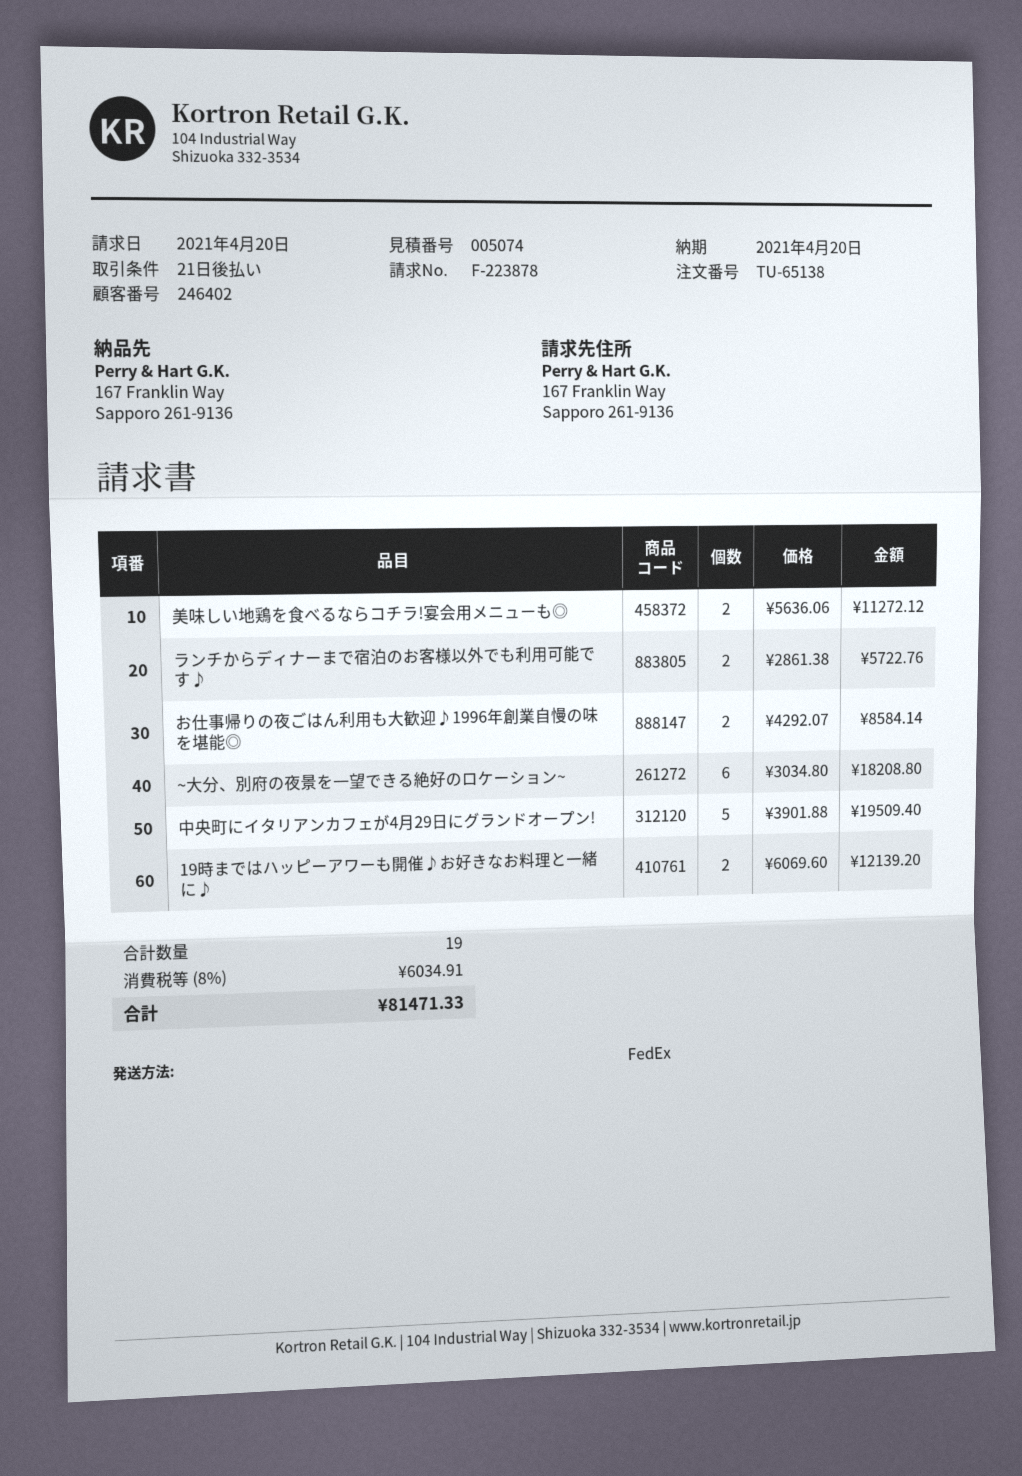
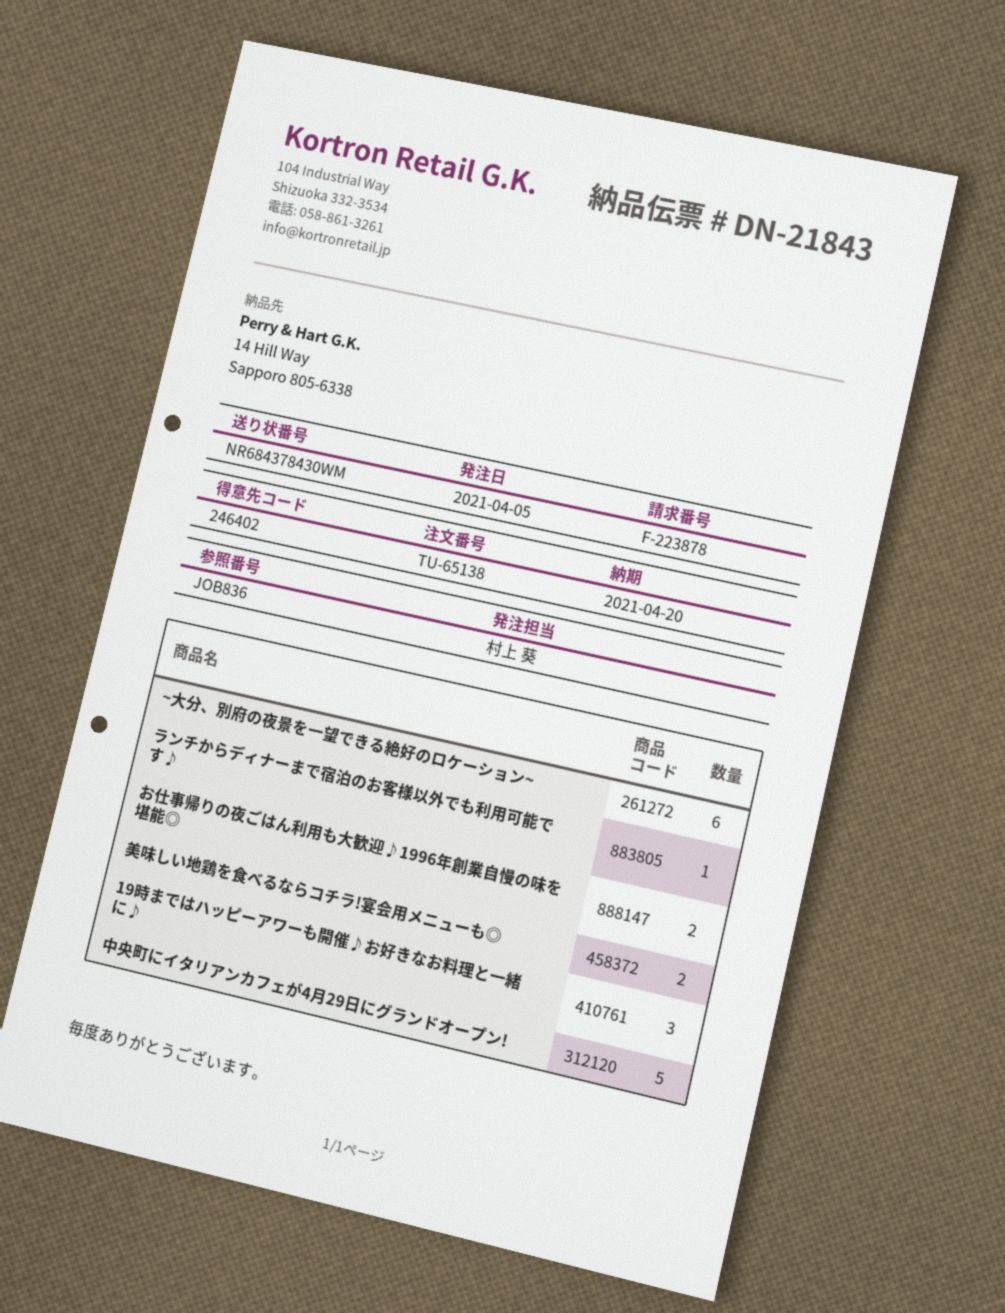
ship to: 167 Franklin Way, Sapporo 261-9136 -> 14 Hill Way, Sapporo 805-6338
ランチからディナーまで宿泊のお客様以外でも利用可能です♪: 2 -> 1
19時まではハッピーアワーも開催♪お好きなお料理と一緒に♪: 2 -> 3

